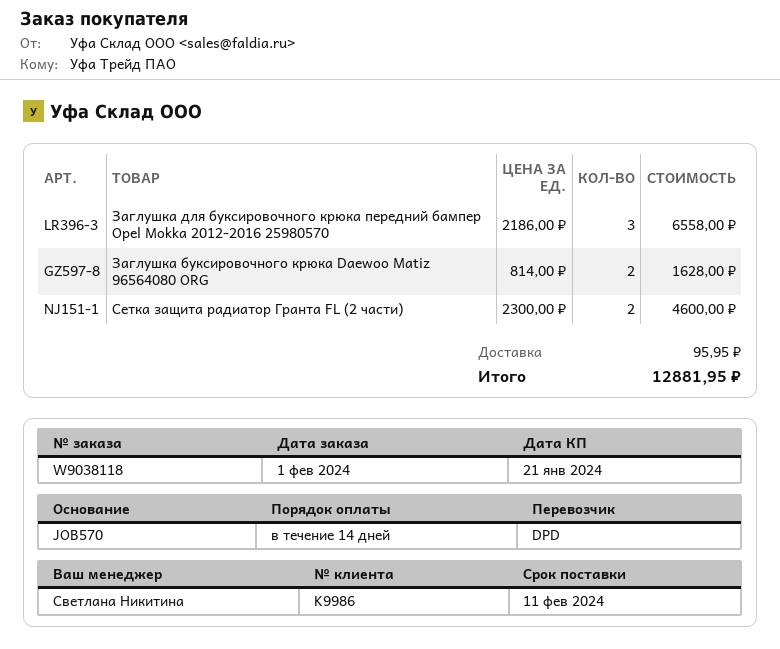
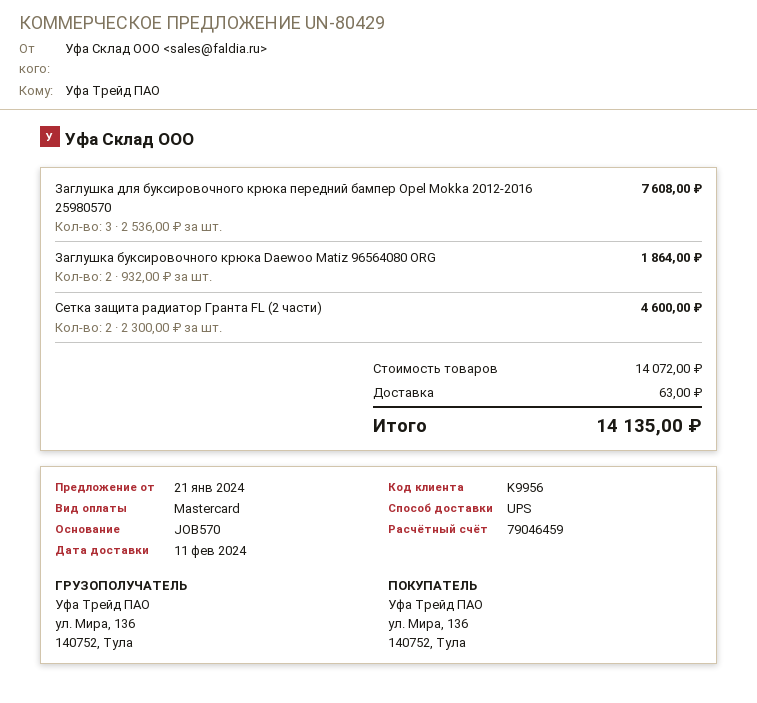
customer number: K9986 -> K9956
shipping method: DPD -> UPS
Заглушка для буксировочного крюка передний бампер Opel Mokka 2012-2016 25980570: 3 x 2186.00 = 6558.00 -> 3 x 2536.00 = 7608.00
Заглушка буксировочного крюка Daewoo Matiz 96564080 ORG: 2 x 814.00 = 1628.00 -> 2 x 932.00 = 1864.00
shipping: 95.95 -> 63.00
total: 12881.95 -> 14135.00

